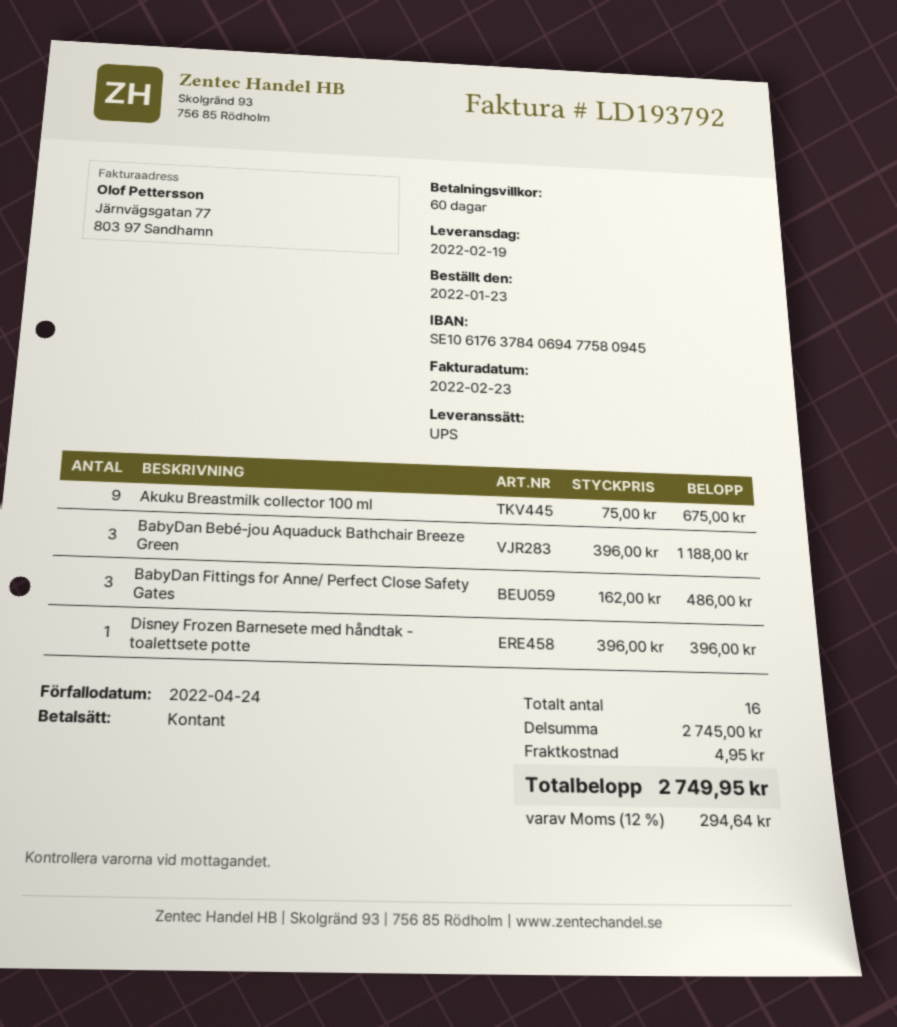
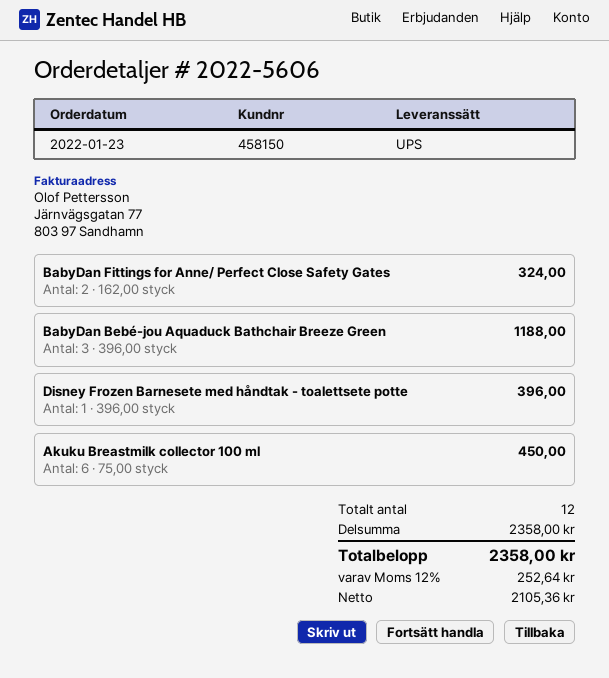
Akuku Breastmilk collector 100 ml: 9 x 75.00 = 675.00 -> 6 x 75.00 = 450.00
BabyDan Fittings for Anne/ Perfect Close Safety Gates: 3 x 162.00 = 486.00 -> 2 x 162.00 = 324.00
total quantity: 16 -> 12
subtotal: 2745.00 -> 2358.00
shipping: 4.95 -> none
tax: 12% = 294.64 -> 12% = 252.64
total: 2749.95 -> 2358.00

